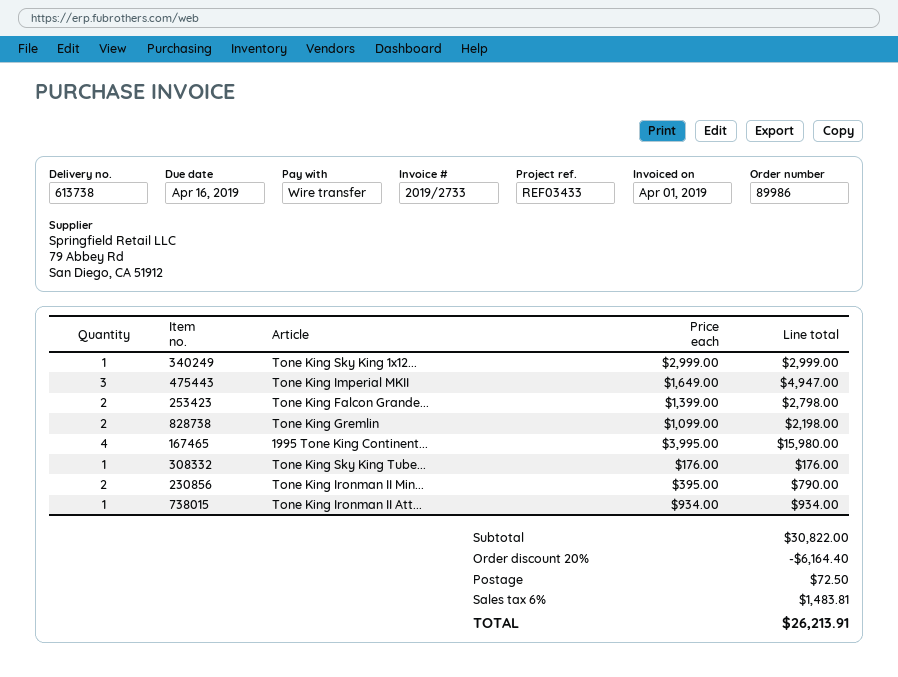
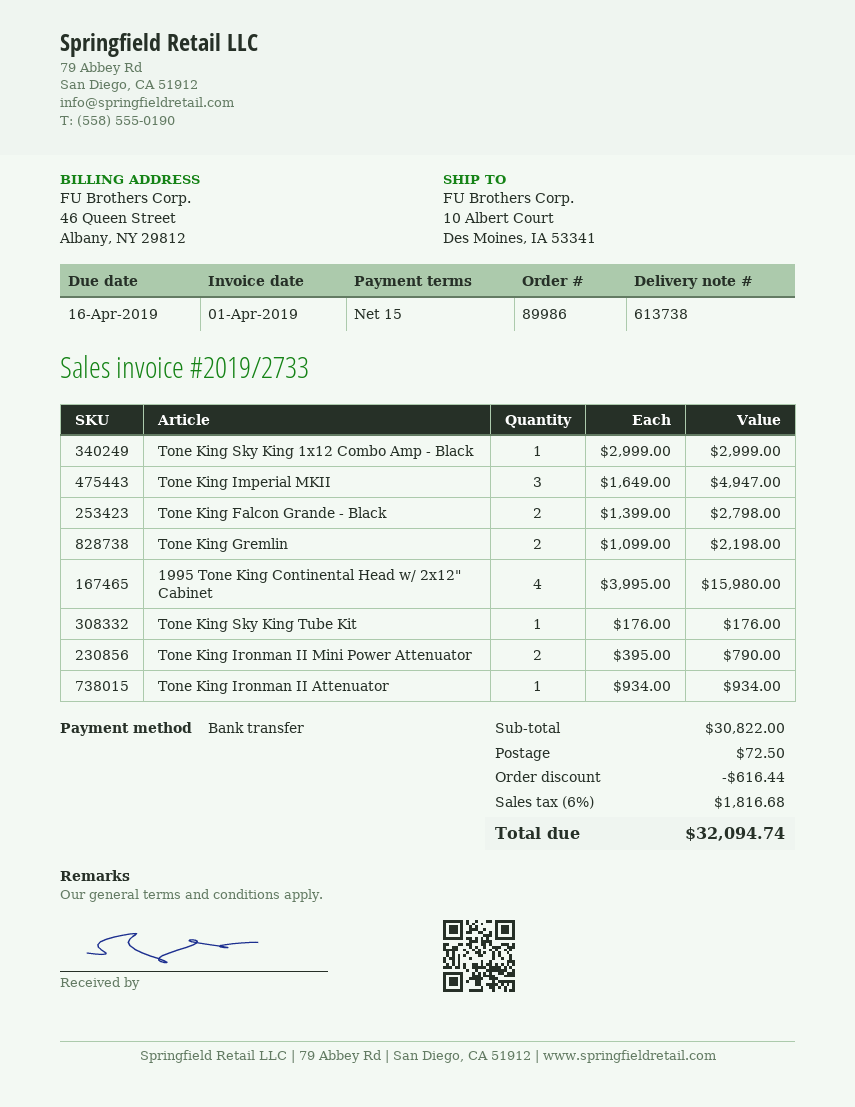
discount: 6164.40 -> 616.44
tax: 6% = 1483.81 -> 6% = 1816.68
total: 26213.91 -> 32094.74

